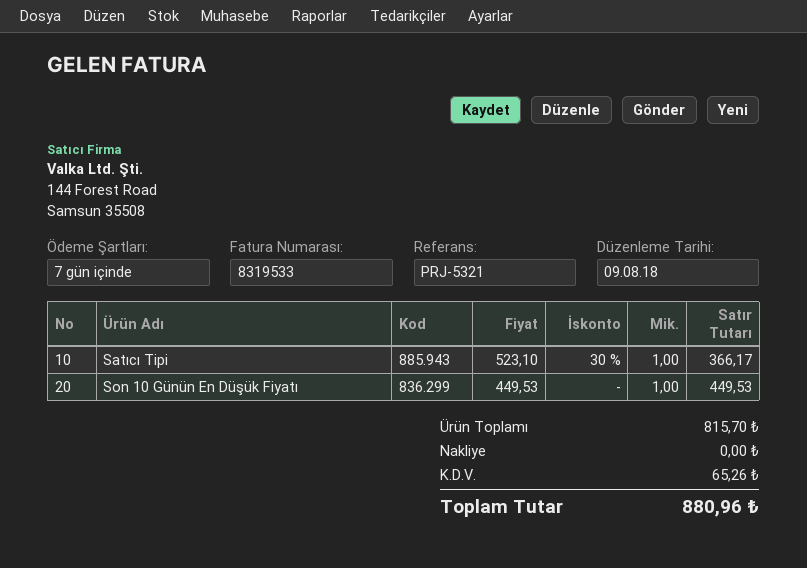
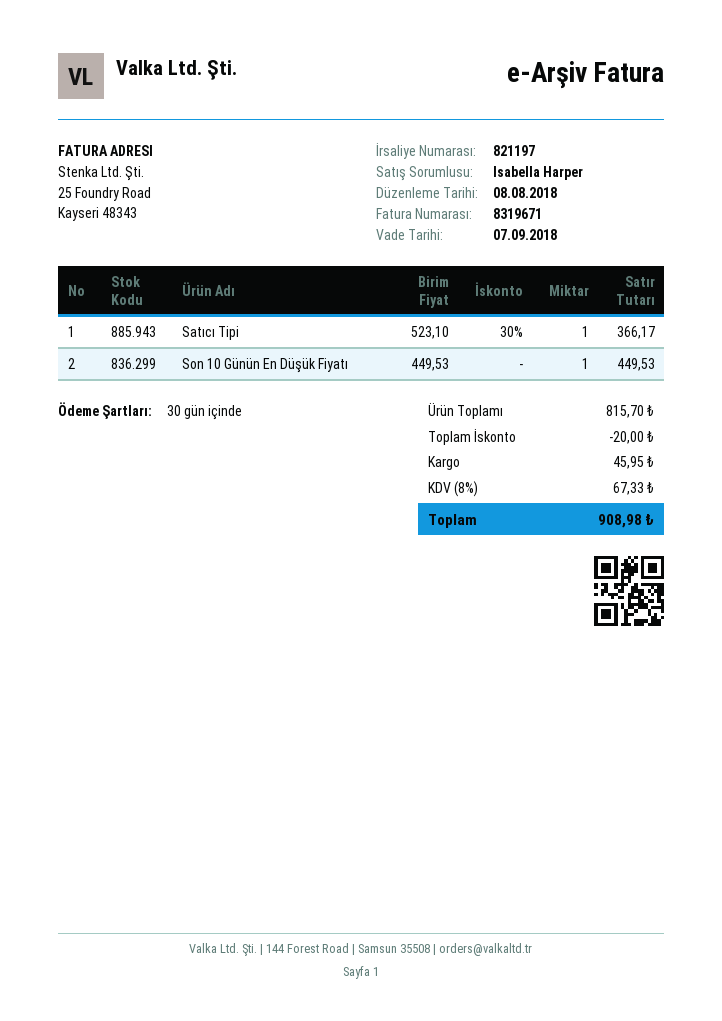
invoice number: 8319533 -> 8319671
invoice date: 2018-08-09 -> 2018-08-08
payment terms: 7 days -> 30 days
discount: none -> 20.00
shipping: 0.00 -> 45.95
tax: 65.26 -> 67.33
total: 880.96 -> 908.98

